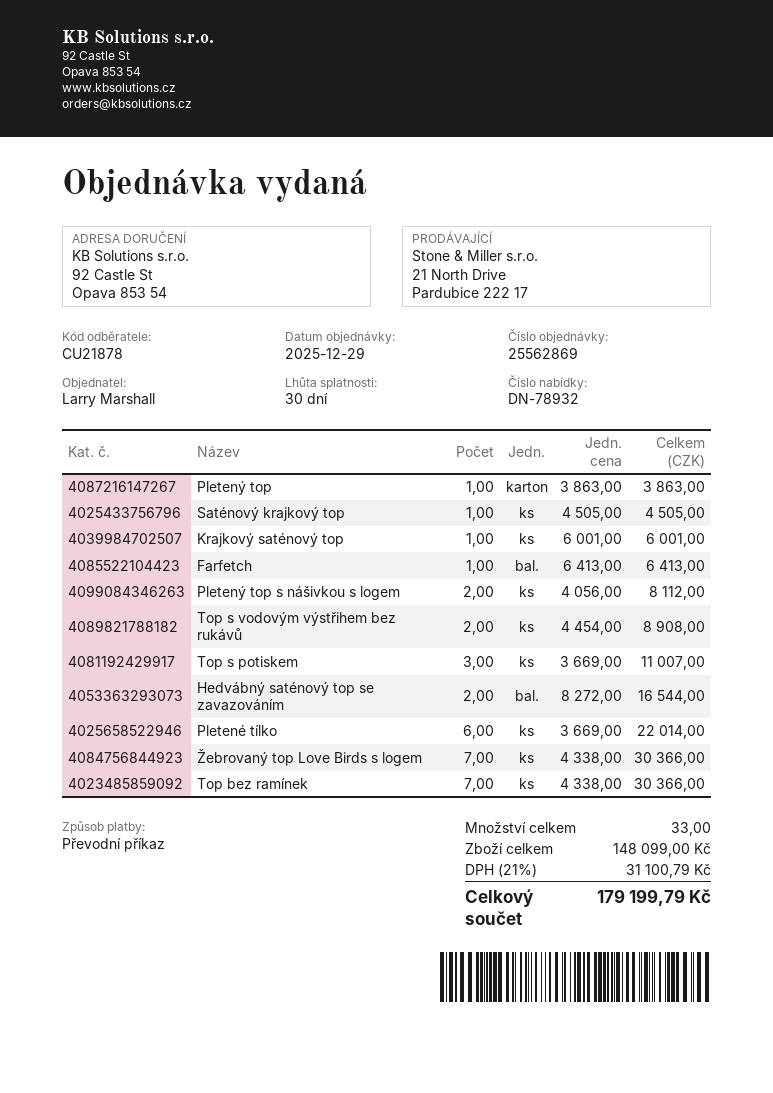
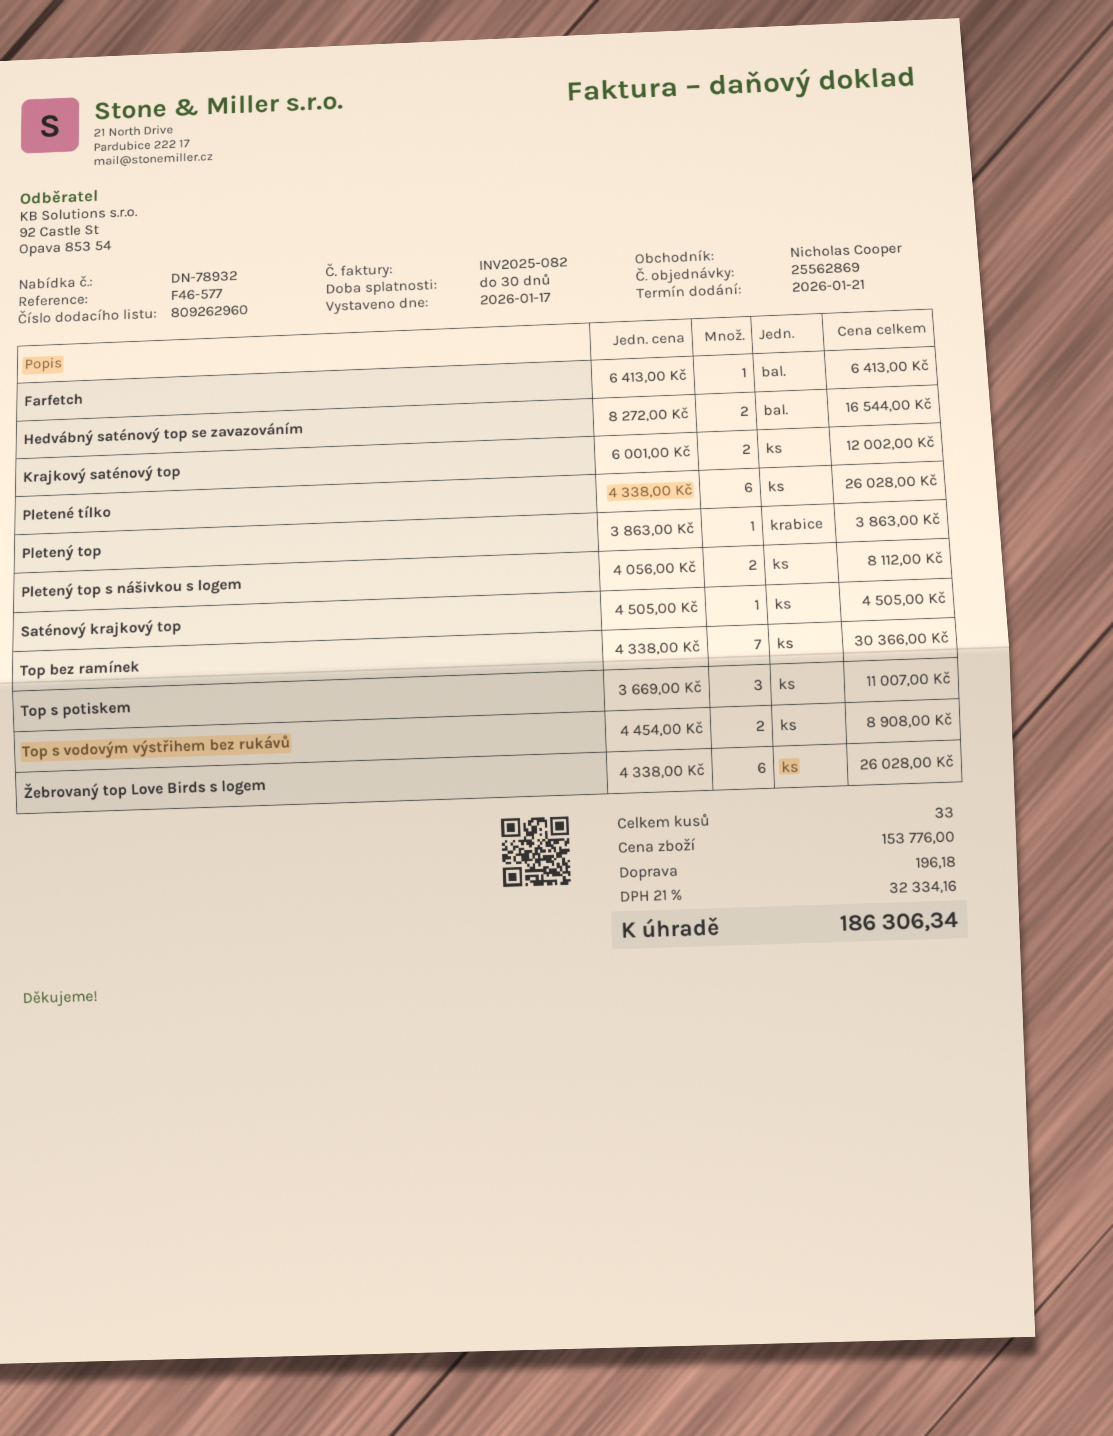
Krajkový saténový top: 1 x 6001.00 = 6001.00 -> 2 x 6001.00 = 12002.00
Pletené tílko: 6 x 3669.00 = 22014.00 -> 6 x 4338.00 = 26028.00
Žebrovaný top Love Birds s logem: 7 x 4338.00 = 30366.00 -> 6 x 4338.00 = 26028.00
subtotal: 148099.00 -> 153776.00
shipping: none -> 196.18
tax: 21% = 31100.79 -> 21% = 32334.16
total: 179199.79 -> 186306.34

